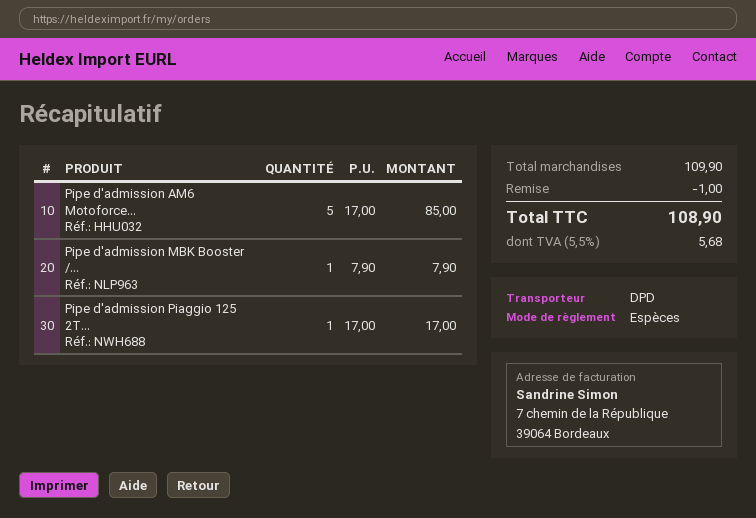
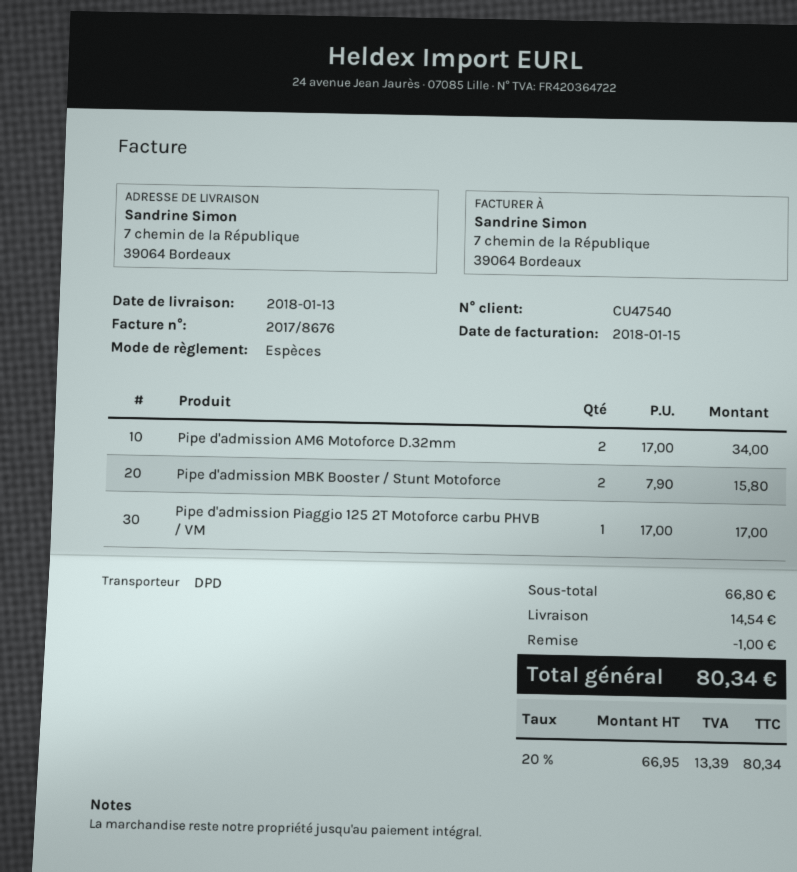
Pipe d'admission AM6 Motoforce...: 5 x 17.00 = 85.00 -> 2 x 17.00 = 34.00
Pipe d'admission MBK Booster /...: 1 x 7.90 = 7.90 -> 2 x 7.90 = 15.80
subtotal: 109.90 -> 66.80
shipping: none -> 14.54
tax: 5.5% = 5.68 -> 20% = 13.39
total: 108.90 -> 80.34

